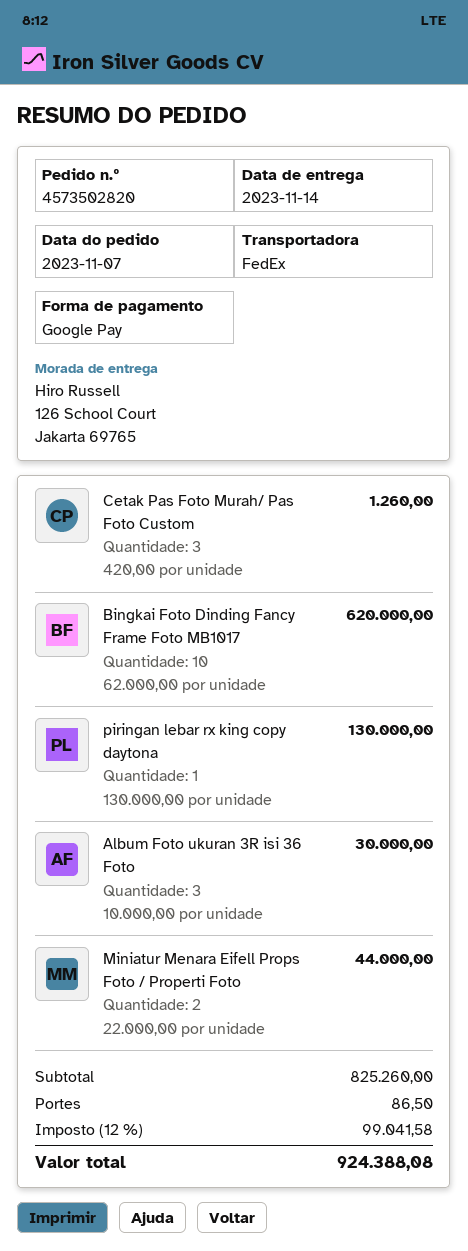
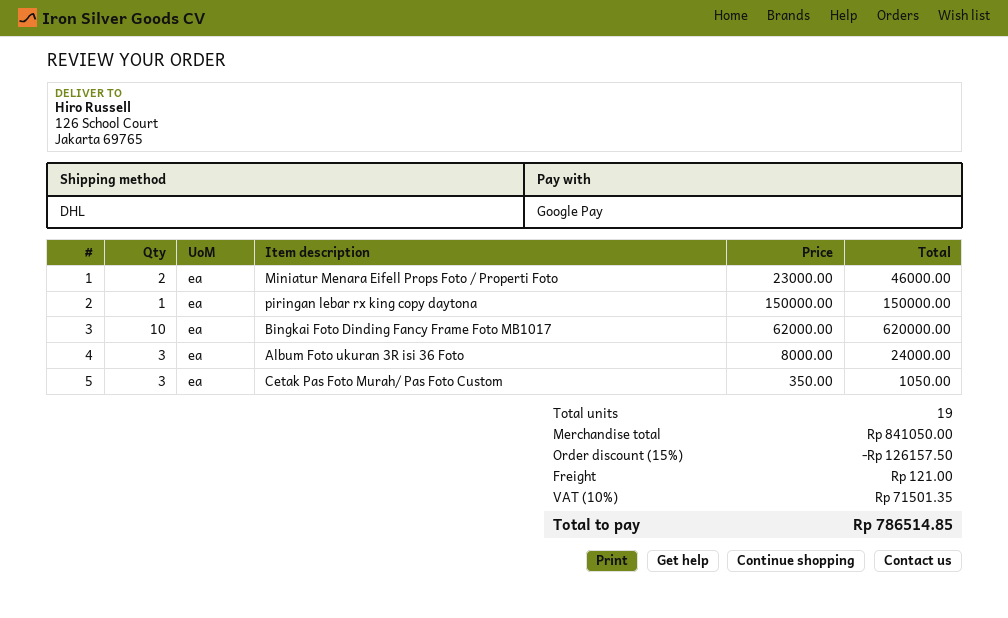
shipping method: FedEx -> DHL
Cetak Pas Foto Murah/ Pas Foto Custom: 3 x 420.00 = 1260.00 -> 3 x 350.00 = 1050.00
piringan lebar rx king copy daytona: 1 x 130000.00 = 130000.00 -> 1 x 150000.00 = 150000.00
Album Foto ukuran 3R isi 36 Foto: 3 x 10000.00 = 30000.00 -> 3 x 8000.00 = 24000.00
Miniatur Menara Eifell Props Foto / Properti Foto: 2 x 22000.00 = 44000.00 -> 2 x 23000.00 = 46000.00
subtotal: 825260.00 -> 841050.00
discount: none -> 15% = 126157.50
shipping: 86.50 -> 121.00
tax: 12% = 99041.58 -> 10% = 71501.35
total: 924388.08 -> 786514.85

